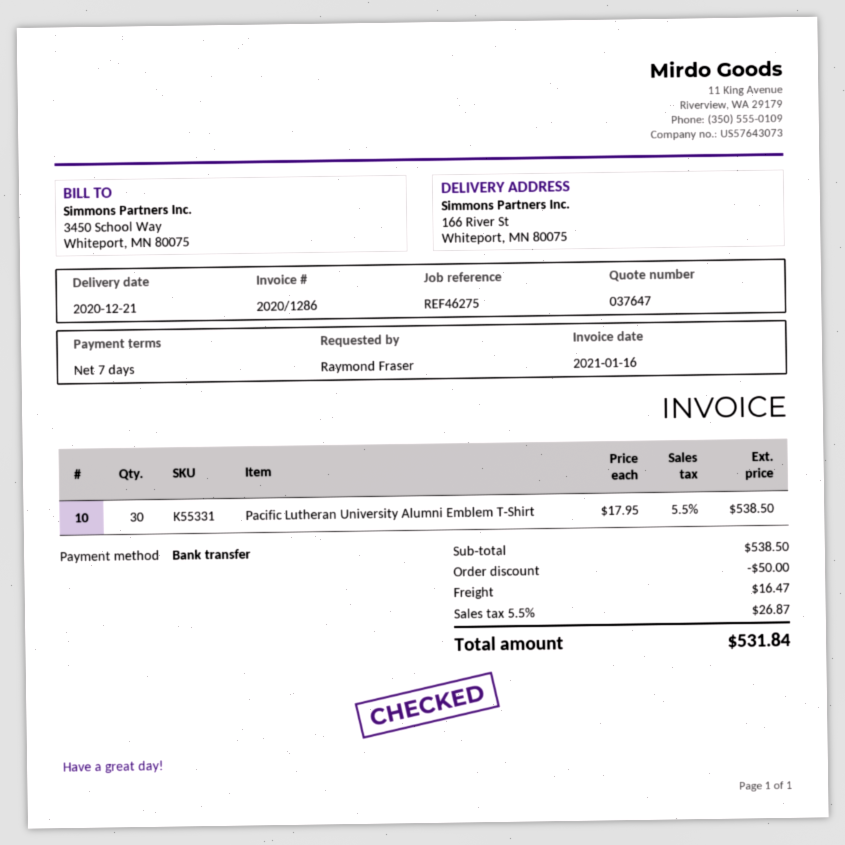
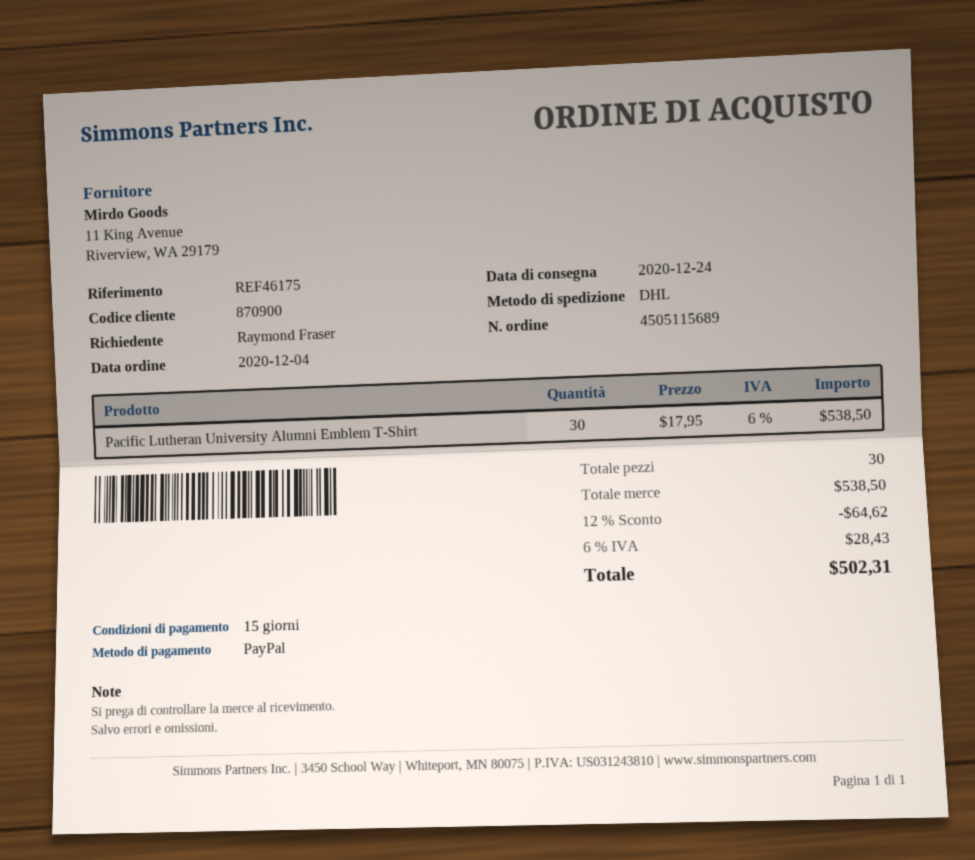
delivery date: 2020-12-21 -> 2020-12-24
payment terms: 7 days -> 15 days
reference: REF46275 -> REF46175
payment method: bank transfer -> PayPal
discount: 50.00 -> 64.62
shipping: 16.47 -> none
tax: 5.5% = 26.87 -> 6% = 28.43
total: 531.84 -> 502.31

